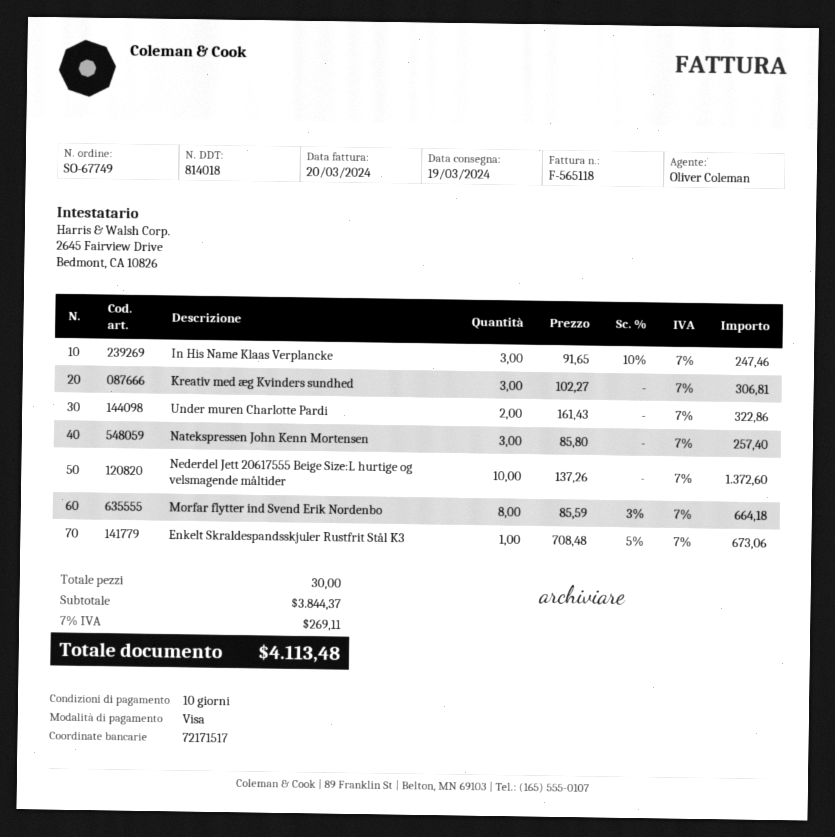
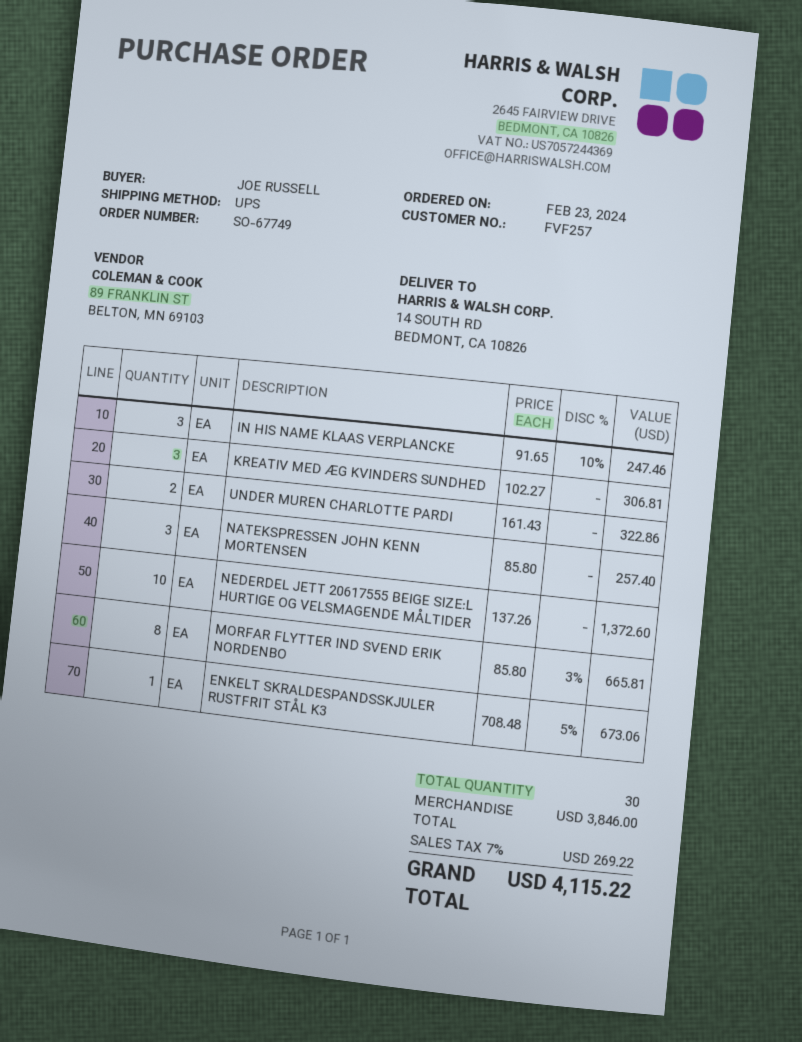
Morfar flytter ind Svend Erik Nordenbo: 8 x 85.59 - 3% = 664.18 -> 8 x 85.80 - 3% = 665.81
subtotal: 3844.37 -> 3846.00
tax: 7% = 269.11 -> 7% = 269.22
total: 4113.48 -> 4115.22

